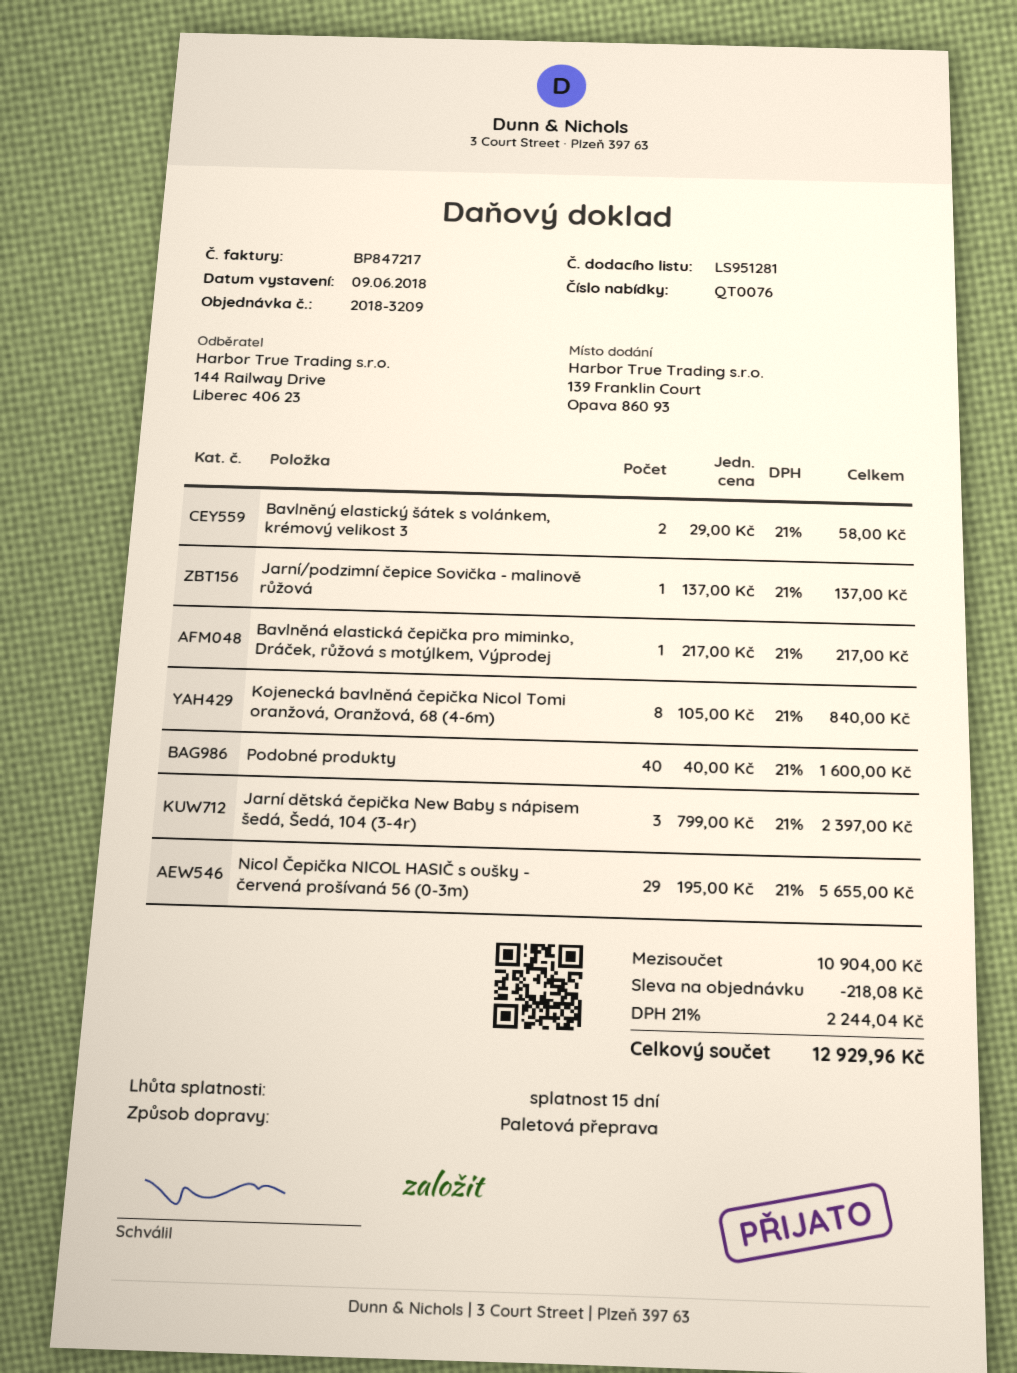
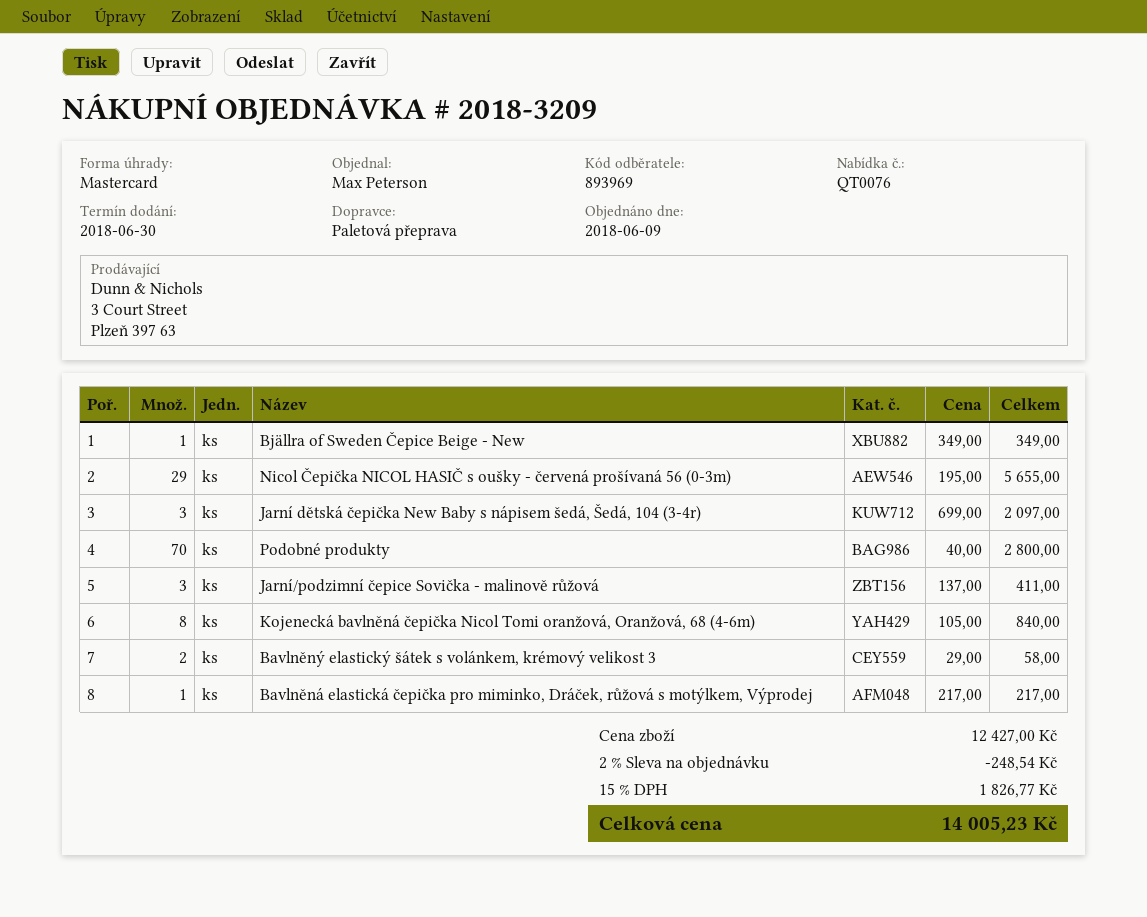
Jarní/podzimní čepice Sovička - malinově růžová: 1 x 137.00 = 137.00 -> 3 x 137.00 = 411.00
Podobné produkty: 40 x 40.00 = 1600.00 -> 70 x 40.00 = 2800.00
Jarní dětská čepička New Baby s nápisem šedá, Šedá, 104 (3-4r): 3 x 799.00 = 2397.00 -> 3 x 699.00 = 2097.00
Bjällra of Sweden Čepice Beige - New: none -> 1 x 349.00 = 349.00
subtotal: 10904.00 -> 12427.00
discount: 218.08 -> 248.54
tax: 21% = 2244.04 -> 15% = 1826.77
total: 12929.96 -> 14005.23

